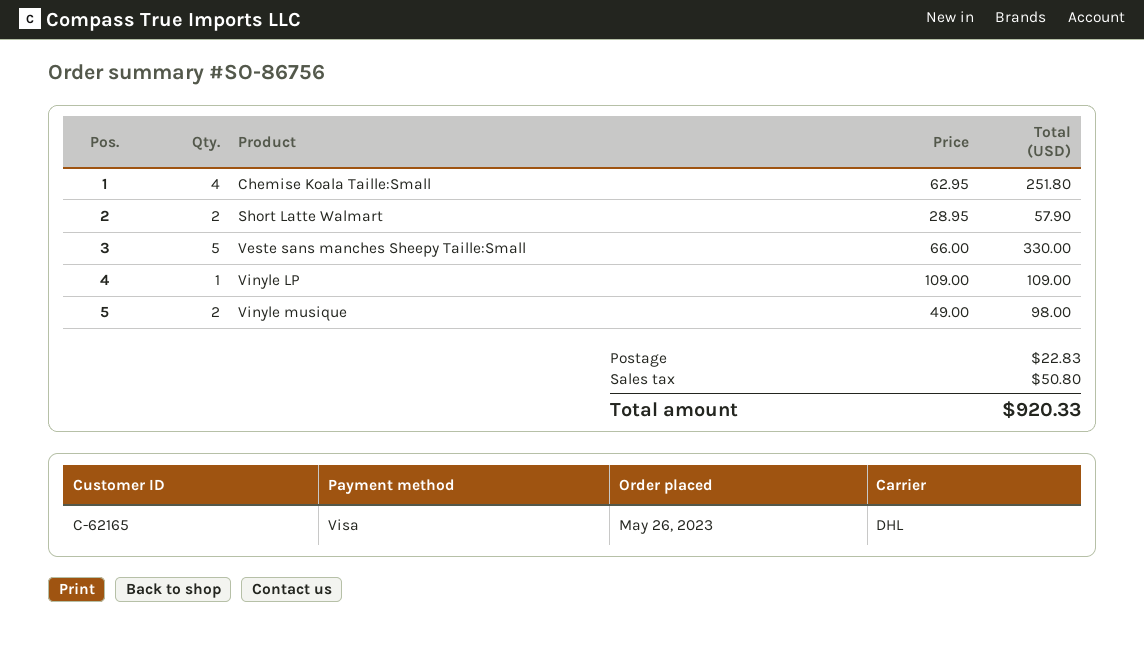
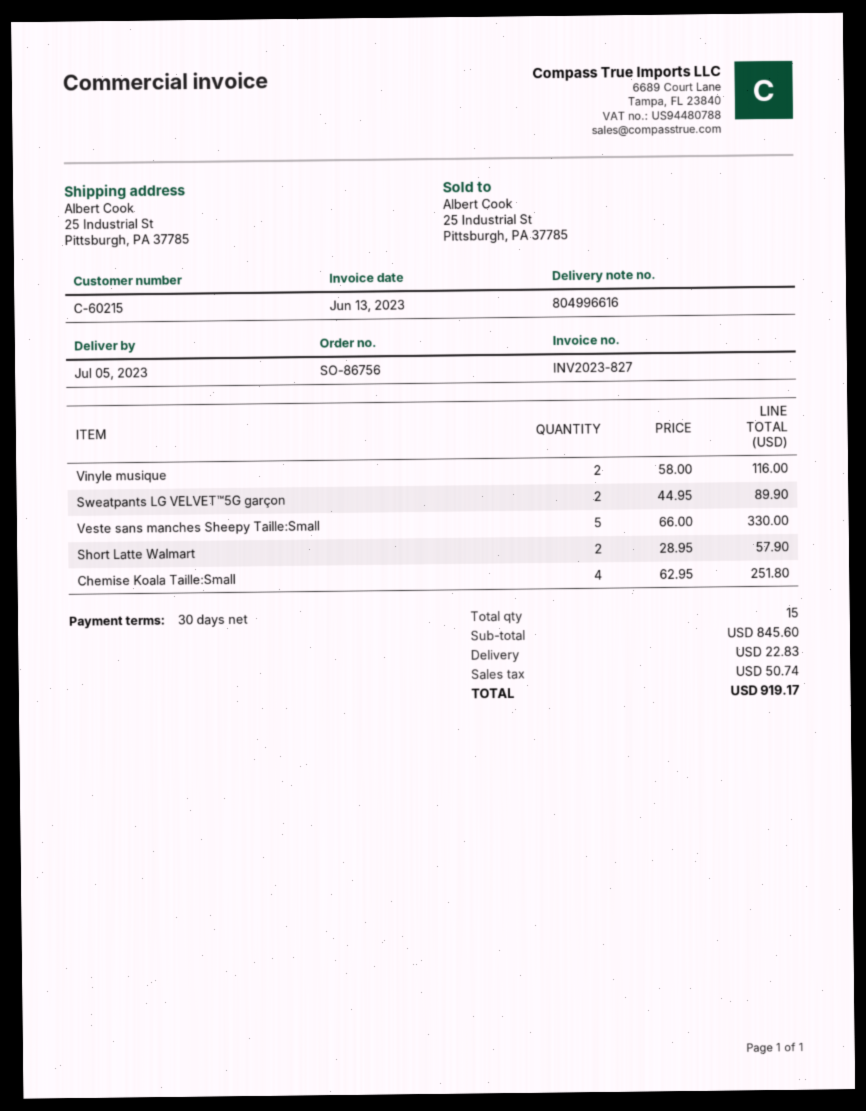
customer number: C-62165 -> C-60215
Vinyle LP: 1 x 109.00 = 109.00 -> none
Vinyle musique: 2 x 49.00 = 98.00 -> 2 x 58.00 = 116.00
Sweatpants LG VELVET™5G garçon: none -> 2 x 44.95 = 89.90
tax: 50.80 -> 50.74
total: 920.33 -> 919.17

